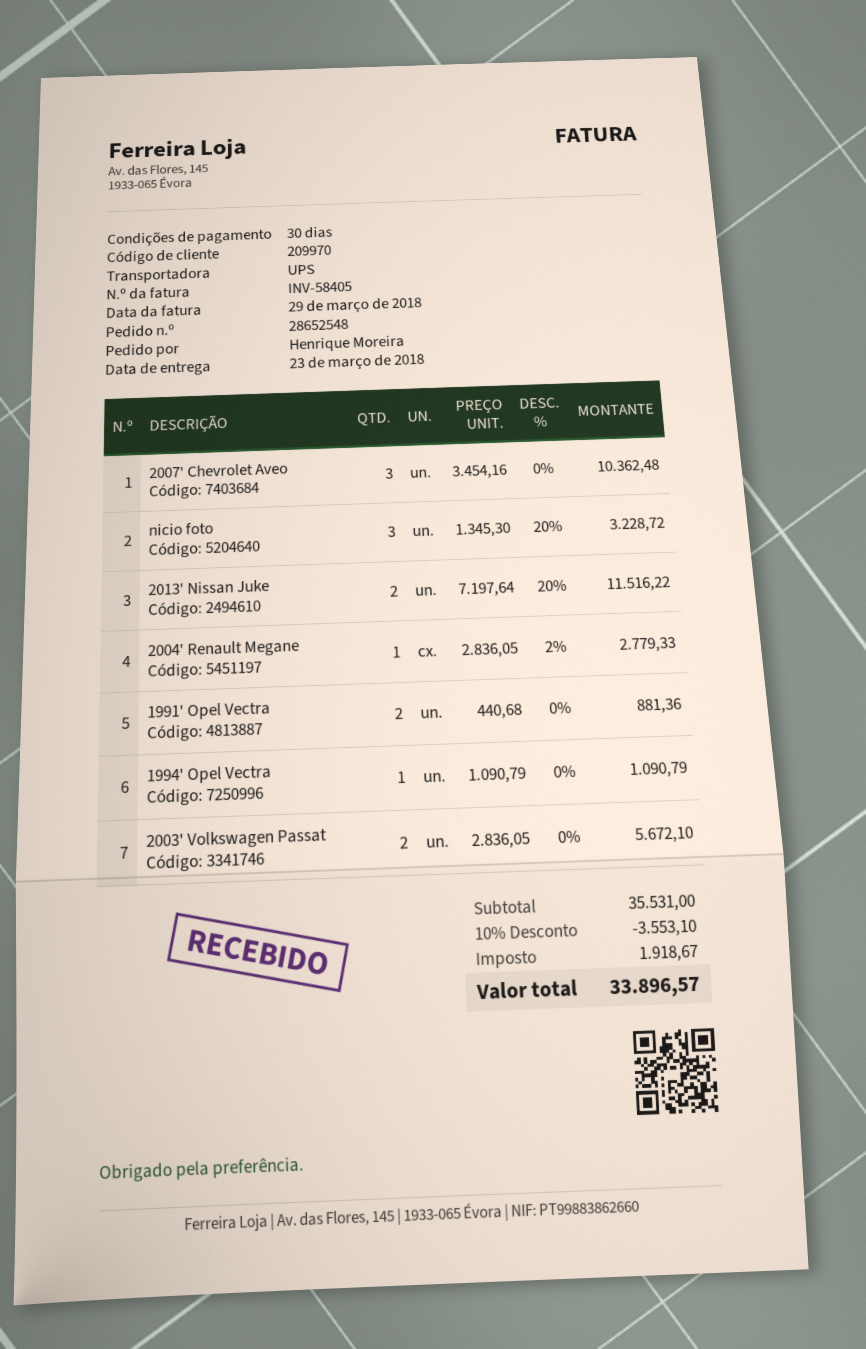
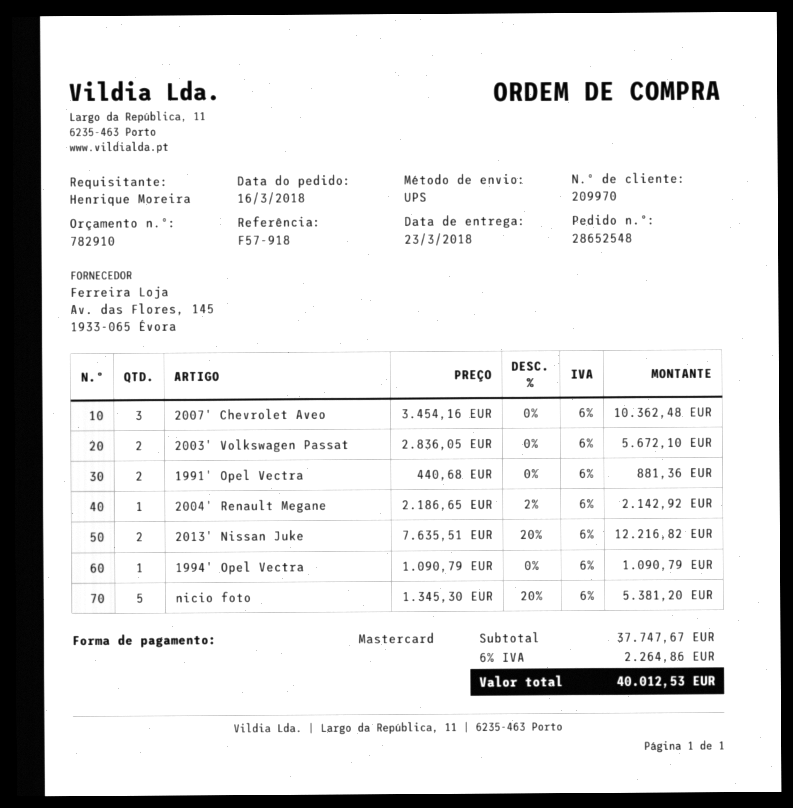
nicio foto: 3 x 1345.30 - 20% = 3228.72 -> 5 x 1345.30 - 20% = 5381.20
2013' Nissan Juke: 2 x 7197.64 - 20% = 11516.22 -> 2 x 7635.51 - 20% = 12216.82
2004' Renault Megane: 1 x 2836.05 - 2% = 2779.33 -> 1 x 2186.65 - 2% = 2142.92
subtotal: 35531.00 -> 37747.67
discount: 10% = 3553.10 -> none
tax: 1918.67 -> 2264.86
total: 33896.57 -> 40012.53

